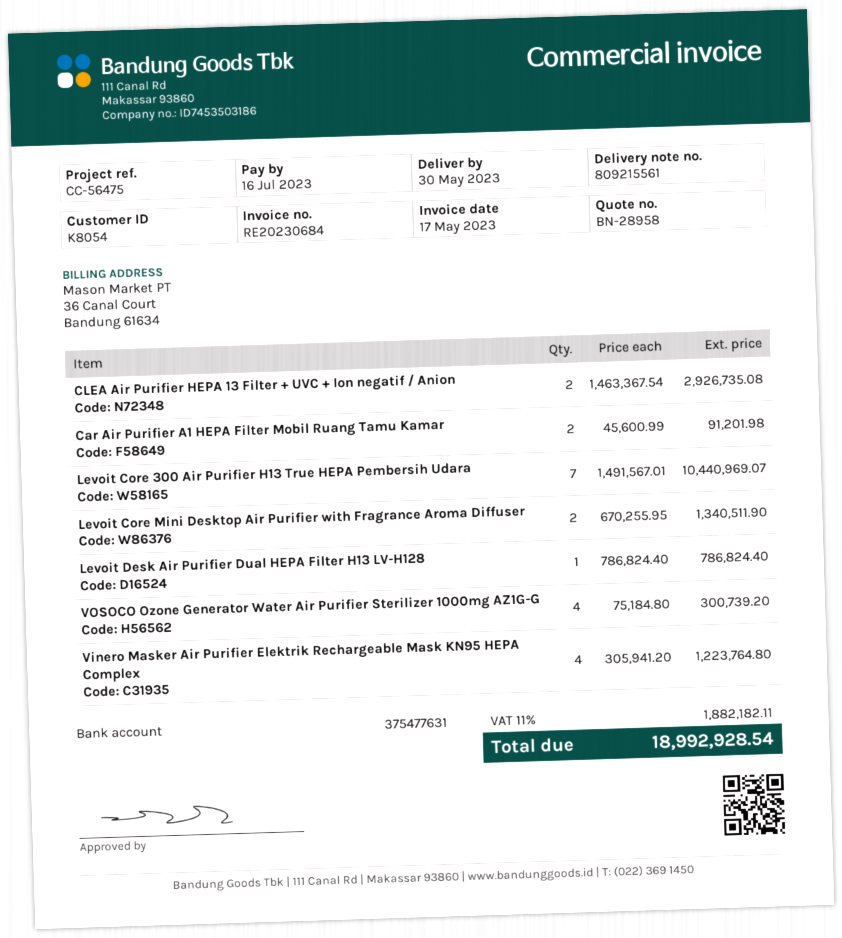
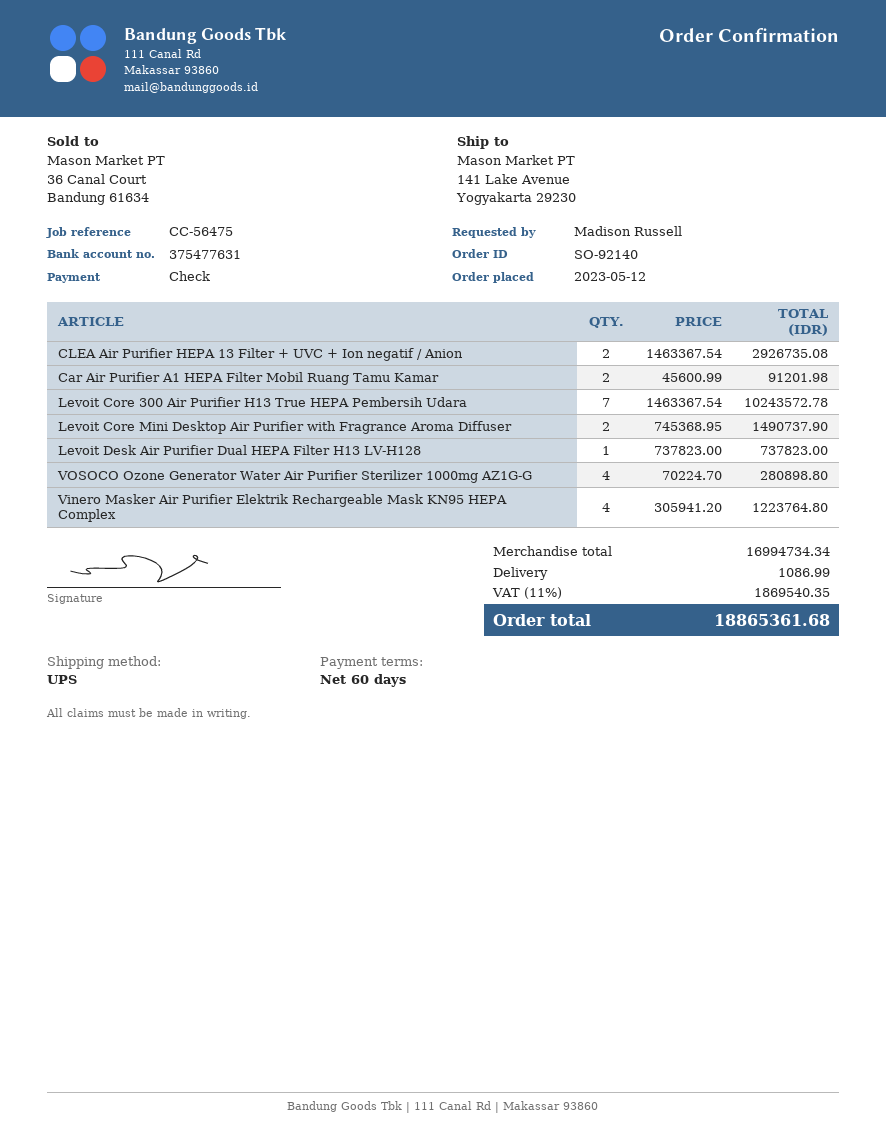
Levoit Core 300 Air Purifier H13 True HEPA Pembersih Udara: 7 x 1491567.01 = 10440969.07 -> 7 x 1463367.54 = 10243572.78
Levoit Core Mini Desktop Air Purifier with Fragrance Aroma Diffuser: 2 x 670255.95 = 1340511.90 -> 2 x 745368.95 = 1490737.90
Levoit Desk Air Purifier Dual HEPA Filter H13 LV-H128: 1 x 786824.40 = 786824.40 -> 1 x 737823.00 = 737823.00
VOSOCO Ozone Generator Water Air Purifier Sterilizer 1000mg AZ1G-G: 4 x 75184.80 = 300739.20 -> 4 x 70224.70 = 280898.80
shipping: none -> 1086.99
tax: 11% = 1882182.11 -> 11% = 1869540.35
total: 18992928.54 -> 18865361.68

